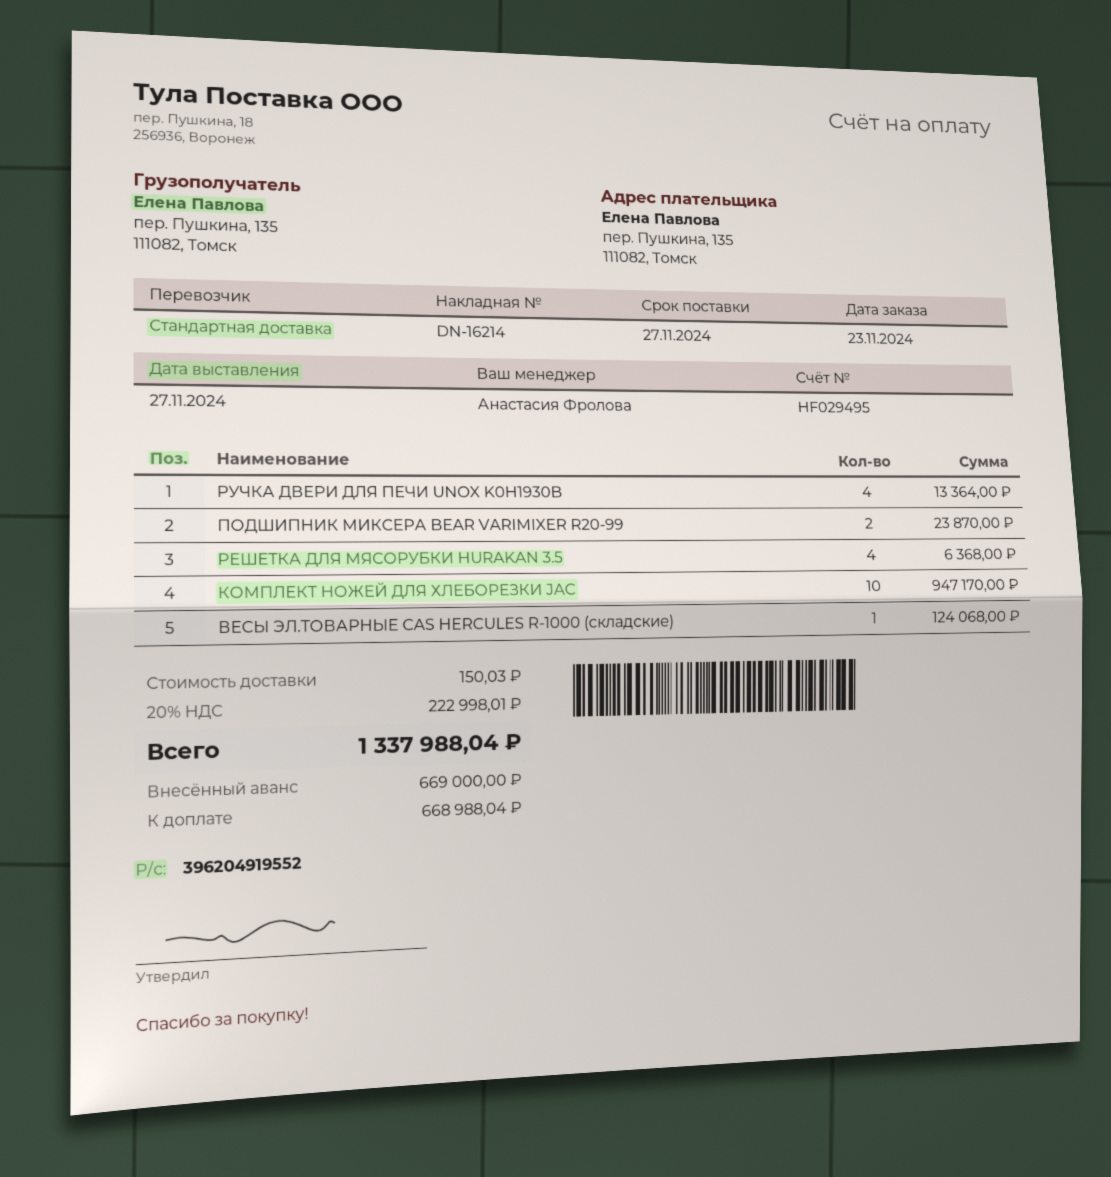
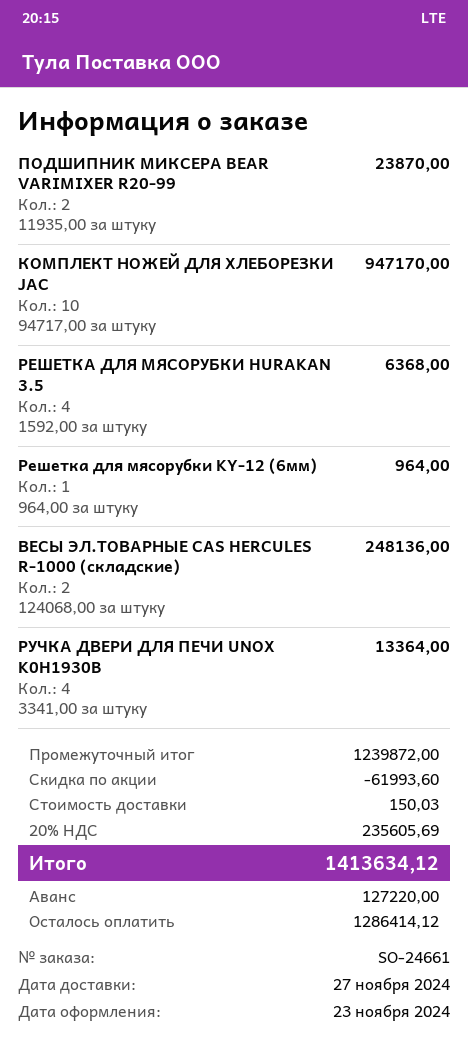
ВЕСЫ ЭЛ.ТОВАРНЫЕ CAS HERCULES R-1000 (складские): 1 for 124068.00 -> 2 for 248136.00
Решетка для мясорубки KY-12 (6мм): none -> 1 for 964.00
discount: none -> 61993.60
tax: 20% = 222998.01 -> 20% = 235605.69
total: 1337988.04 -> 1413634.12
deposit: 669000.00 -> 127220.00
balance: 668988.04 -> 1286414.12

